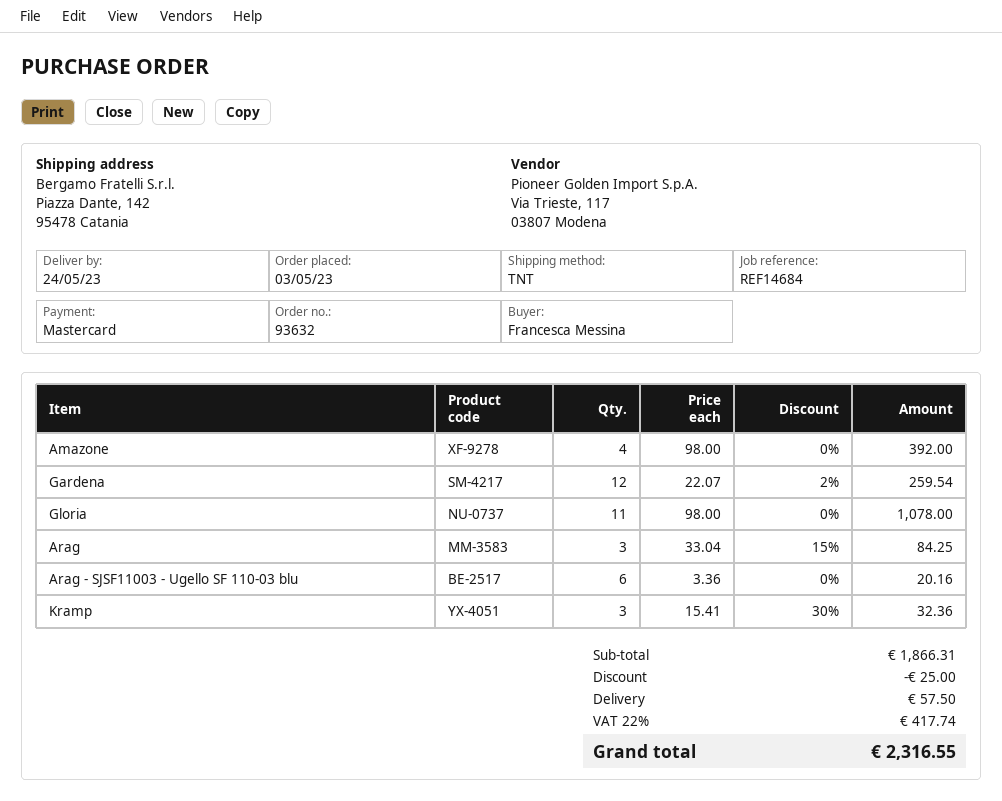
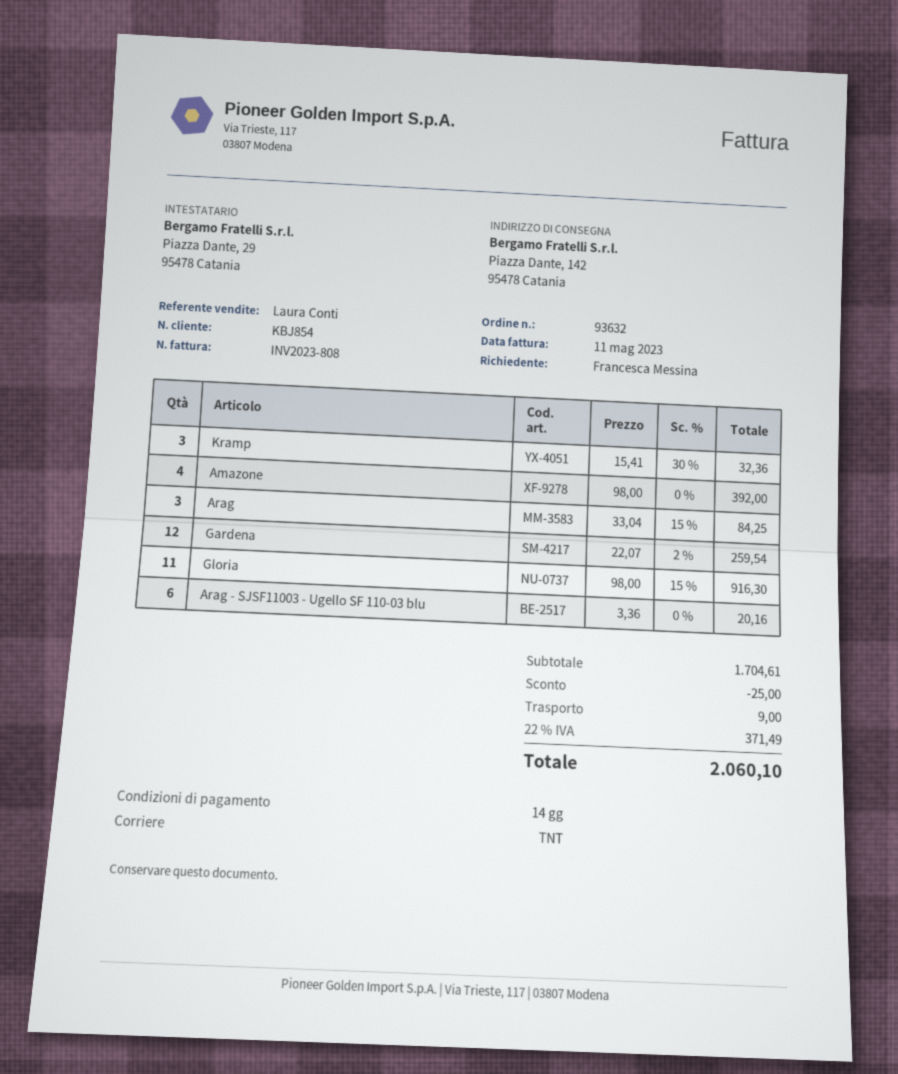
Gloria: 11 x 98.00 = 1078.00 -> 11 x 98.00 - 15% = 916.30
subtotal: 1866.31 -> 1704.61
shipping: 57.50 -> 9.00
tax: 22% = 417.74 -> 22% = 371.49
total: 2316.55 -> 2060.10

